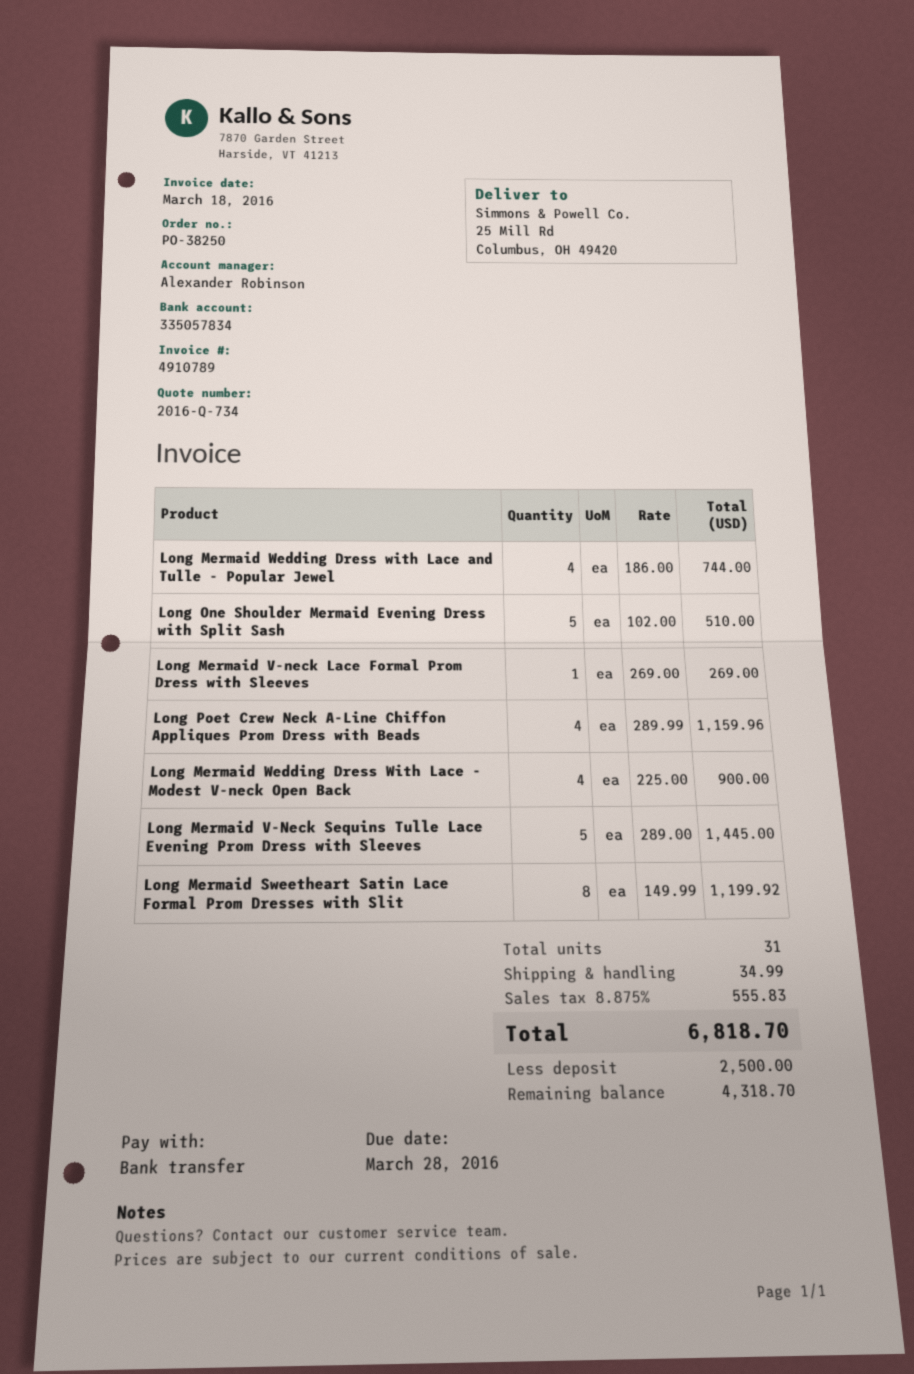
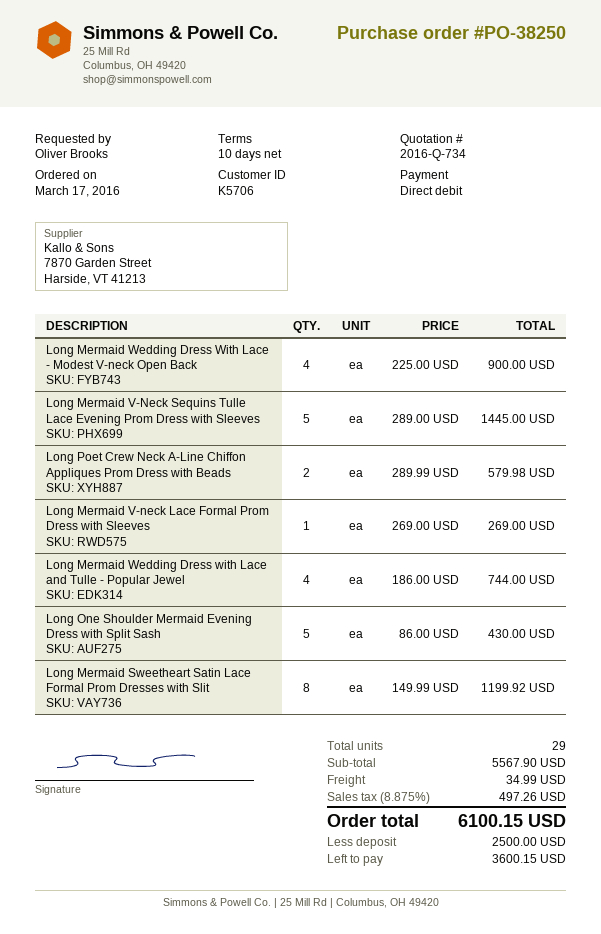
payment method: bank transfer -> direct debit
Long One Shoulder Mermaid Evening Dress with Split Sash: 5 x 102.00 = 510.00 -> 5 x 86.00 = 430.00
Long Poet Crew Neck A-Line Chiffon Appliques Prom Dress with Beads: 4 x 289.99 = 1159.96 -> 2 x 289.99 = 579.98
total quantity: 31 -> 29
tax: 8.875% = 555.83 -> 8.875% = 497.26
total: 6818.70 -> 6100.15
balance: 4318.70 -> 3600.15

